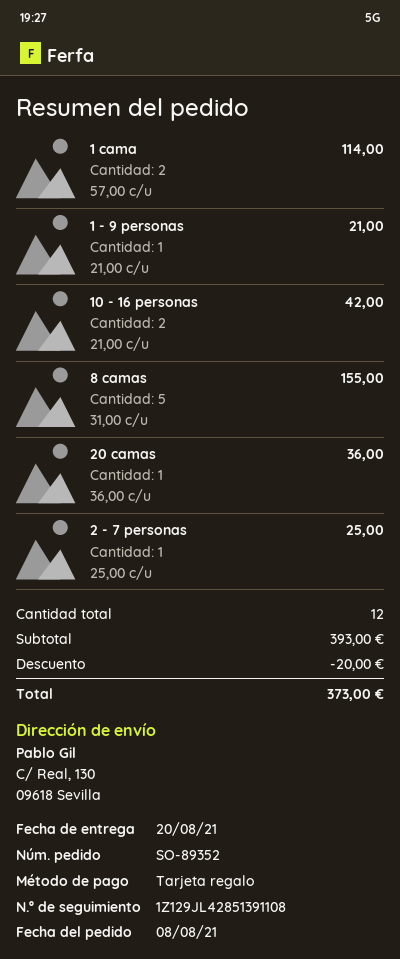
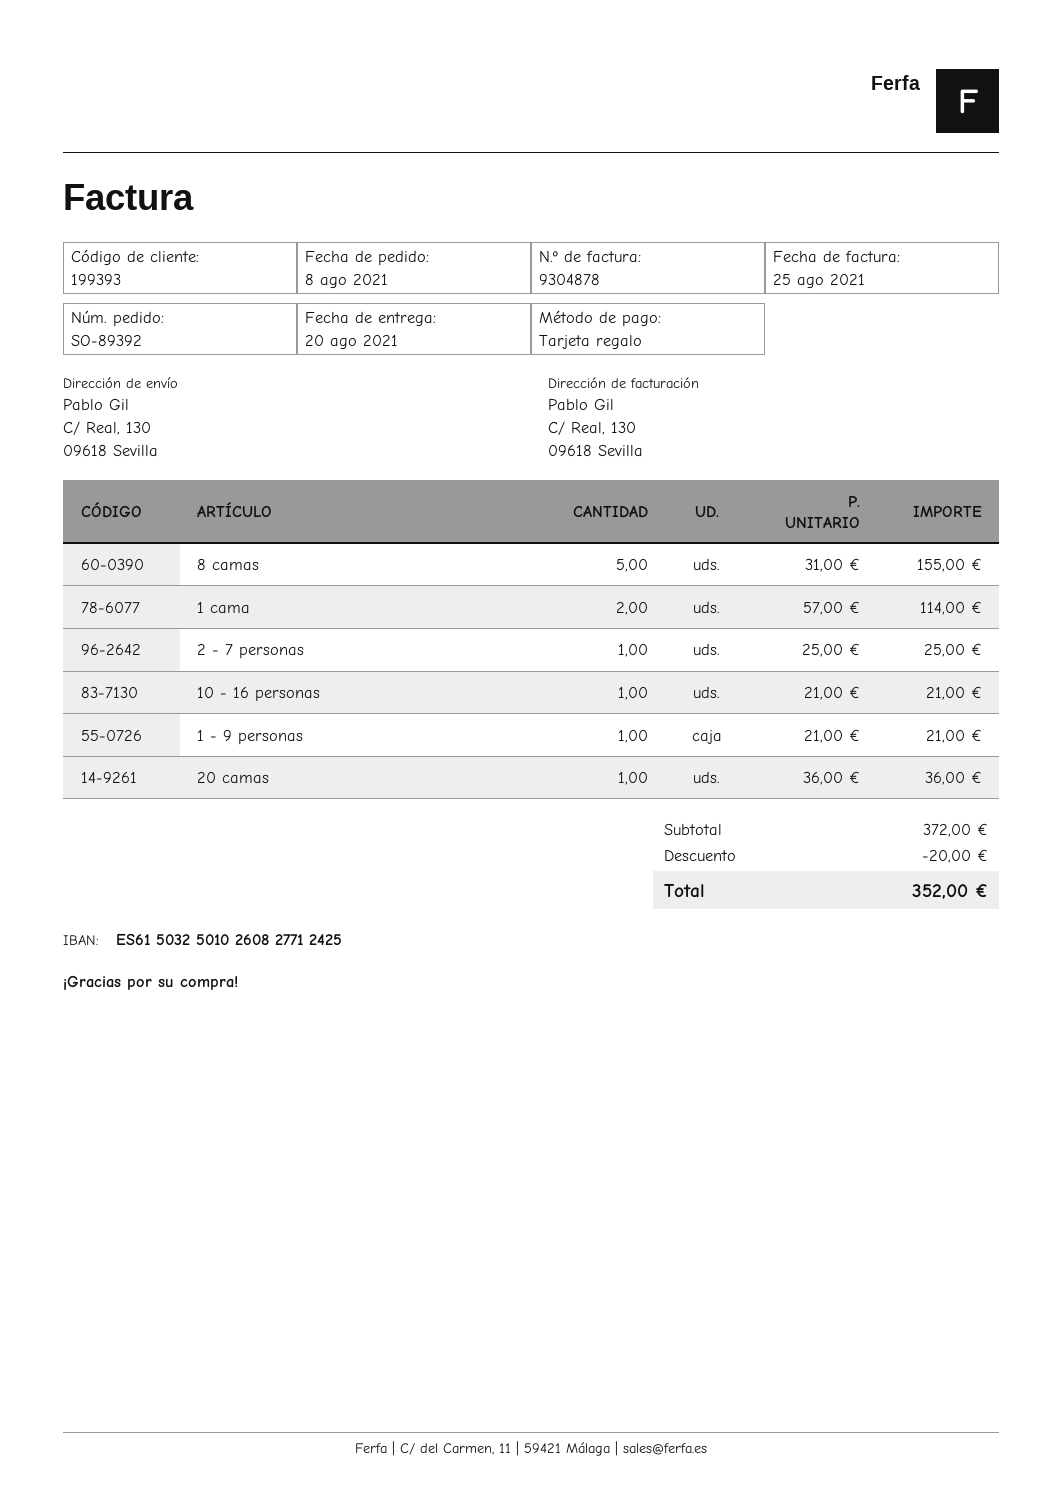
order number: SO-89352 -> SO-89392
10 - 16 personas: 2 x 21.00 = 42.00 -> 1 x 21.00 = 21.00
subtotal: 393.00 -> 372.00
total: 373.00 -> 352.00

